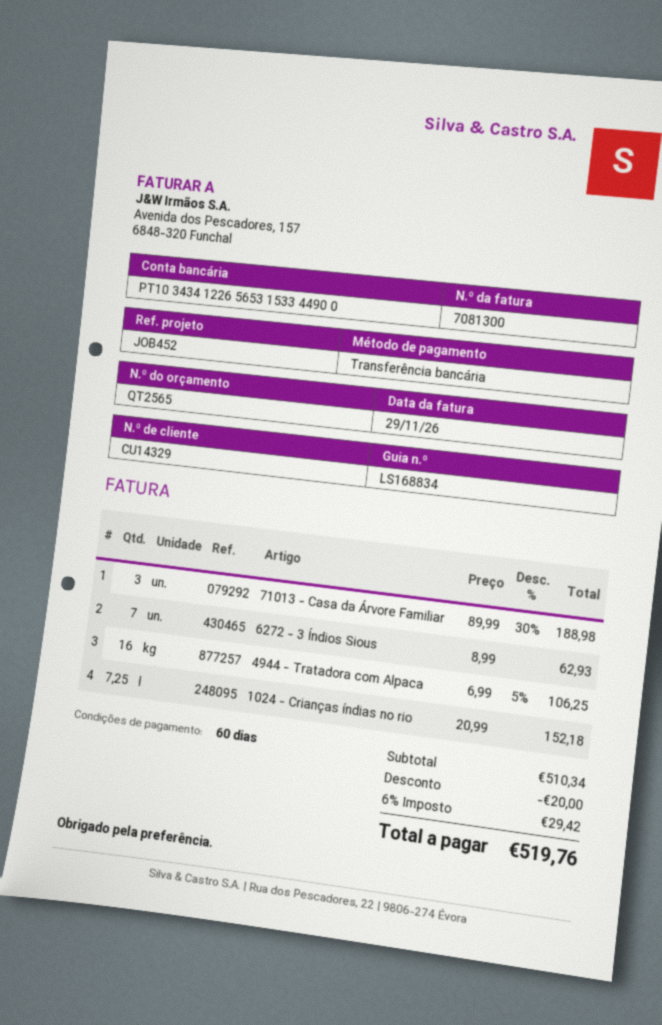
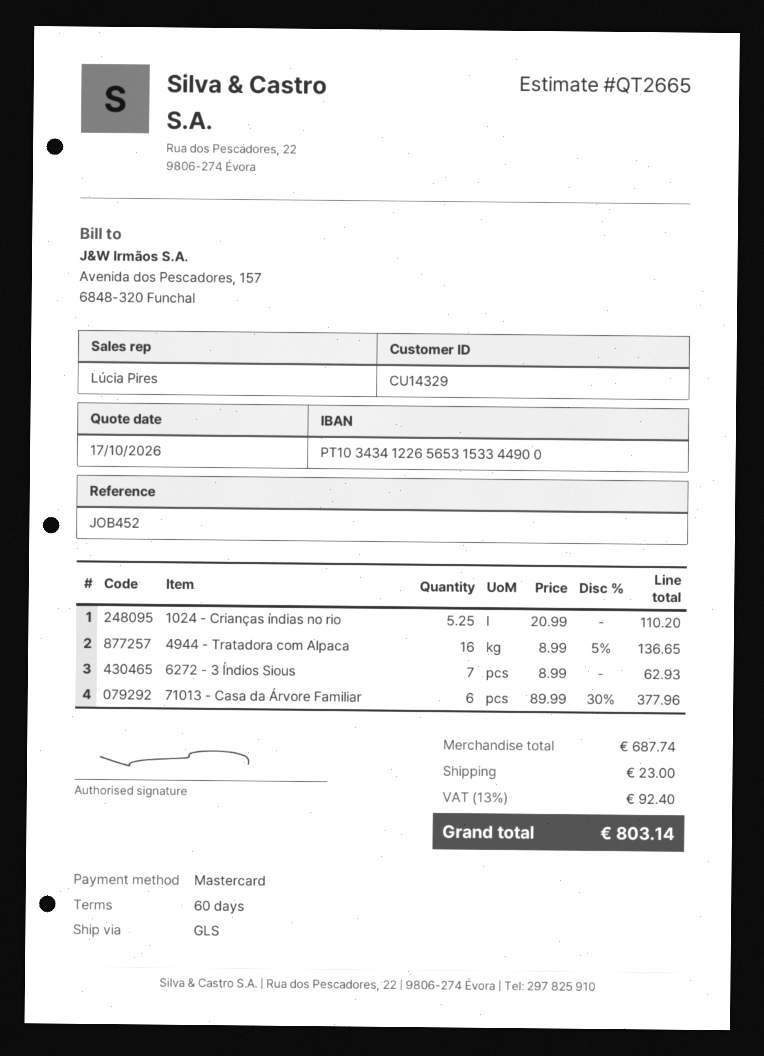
quote number: QT2565 -> QT2665
payment method: bank transfer -> Mastercard
71013 - Casa da Árvore Familiar: 3 x 89.99 - 30% = 188.98 -> 6 x 89.99 - 30% = 377.96
4944 - Tratadora com Alpaca: 16 x 6.99 - 5% = 106.25 -> 16 x 8.99 - 5% = 136.65
1024 - Crianças índias no rio: 7.25 x 20.99 = 152.18 -> 5.25 x 20.99 = 110.20
subtotal: 510.34 -> 687.74
discount: 20.00 -> none
shipping: none -> 23.00
tax: 6% = 29.42 -> 13% = 92.40
total: 519.76 -> 803.14

